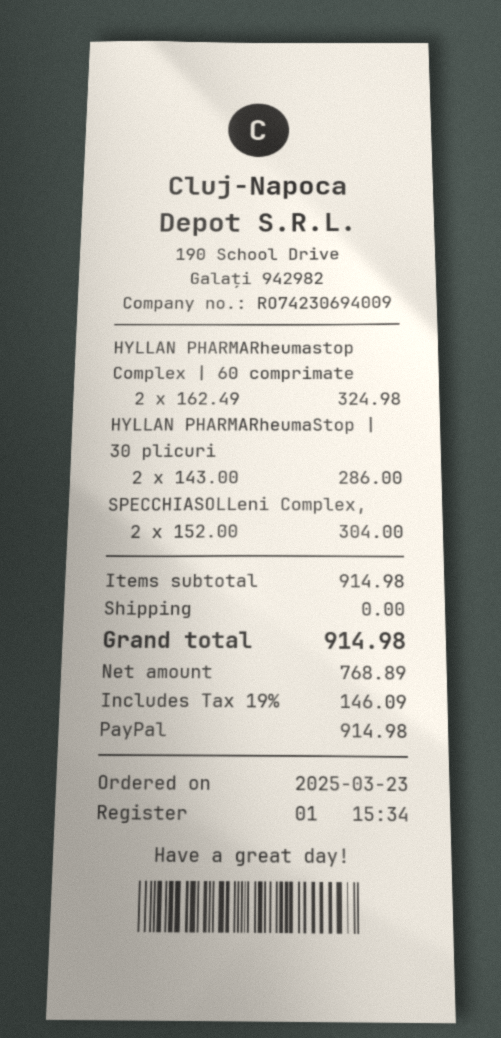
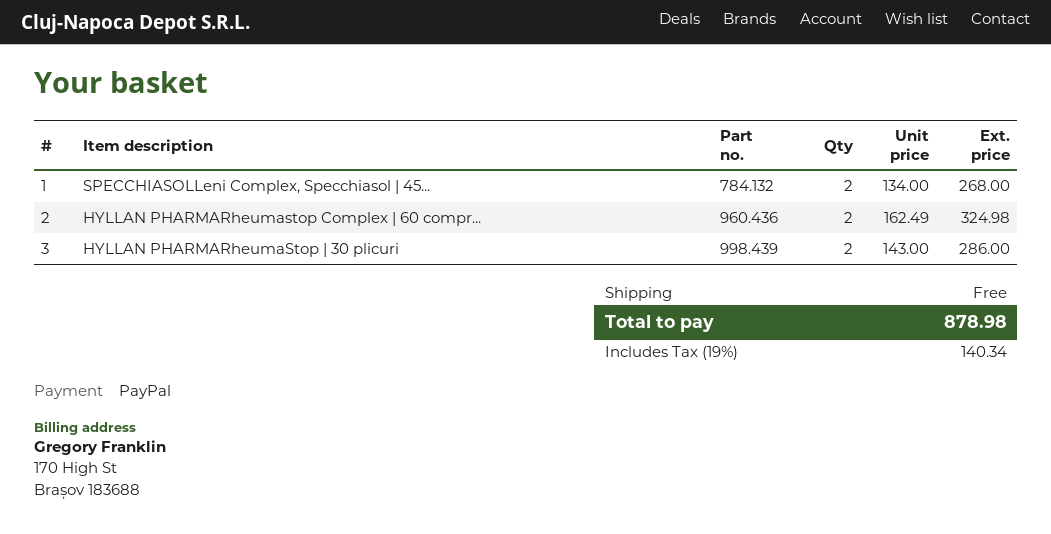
SPECCHIASOLLeni Complex,: 2 x 152.00 = 304.00 -> 2 x 134.00 = 268.00
tax: 19% = 146.09 -> 19% = 140.34
total: 914.98 -> 878.98

